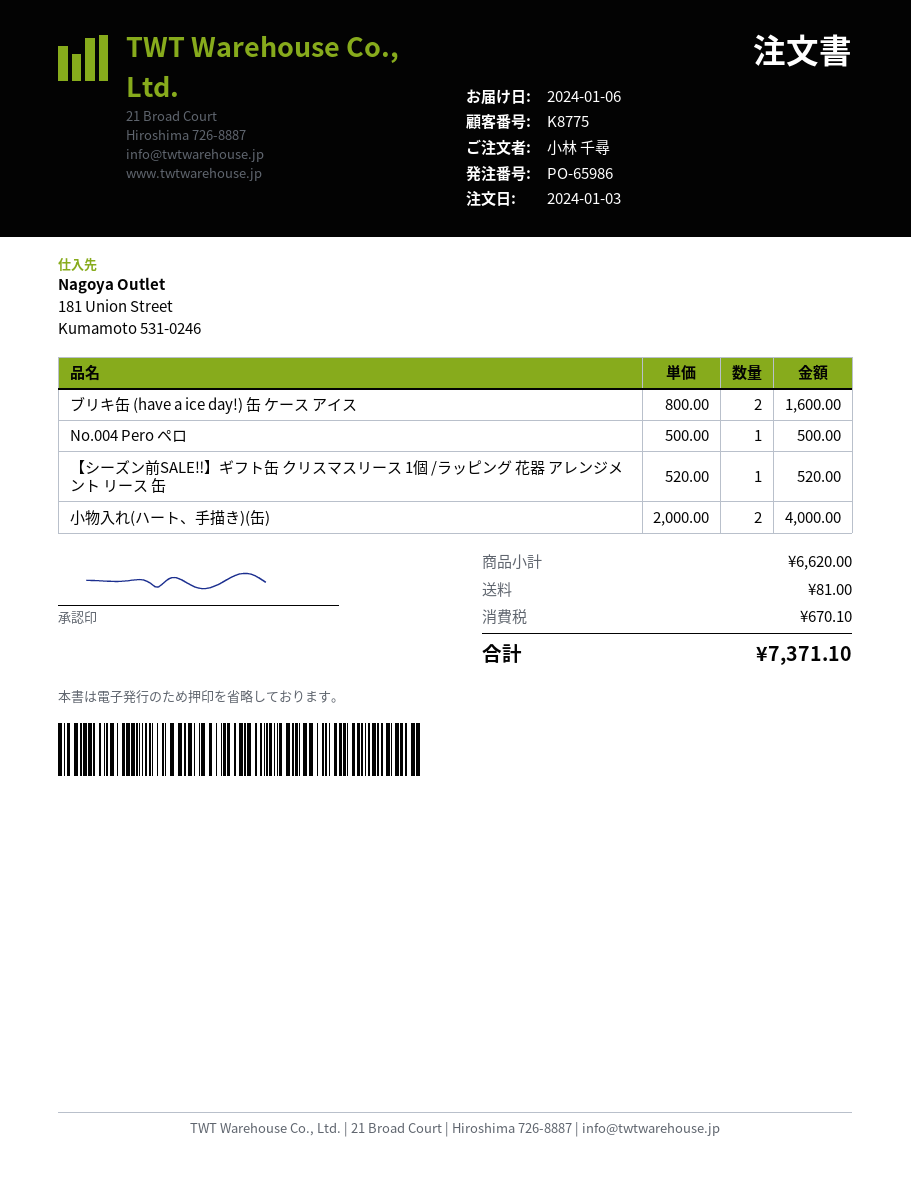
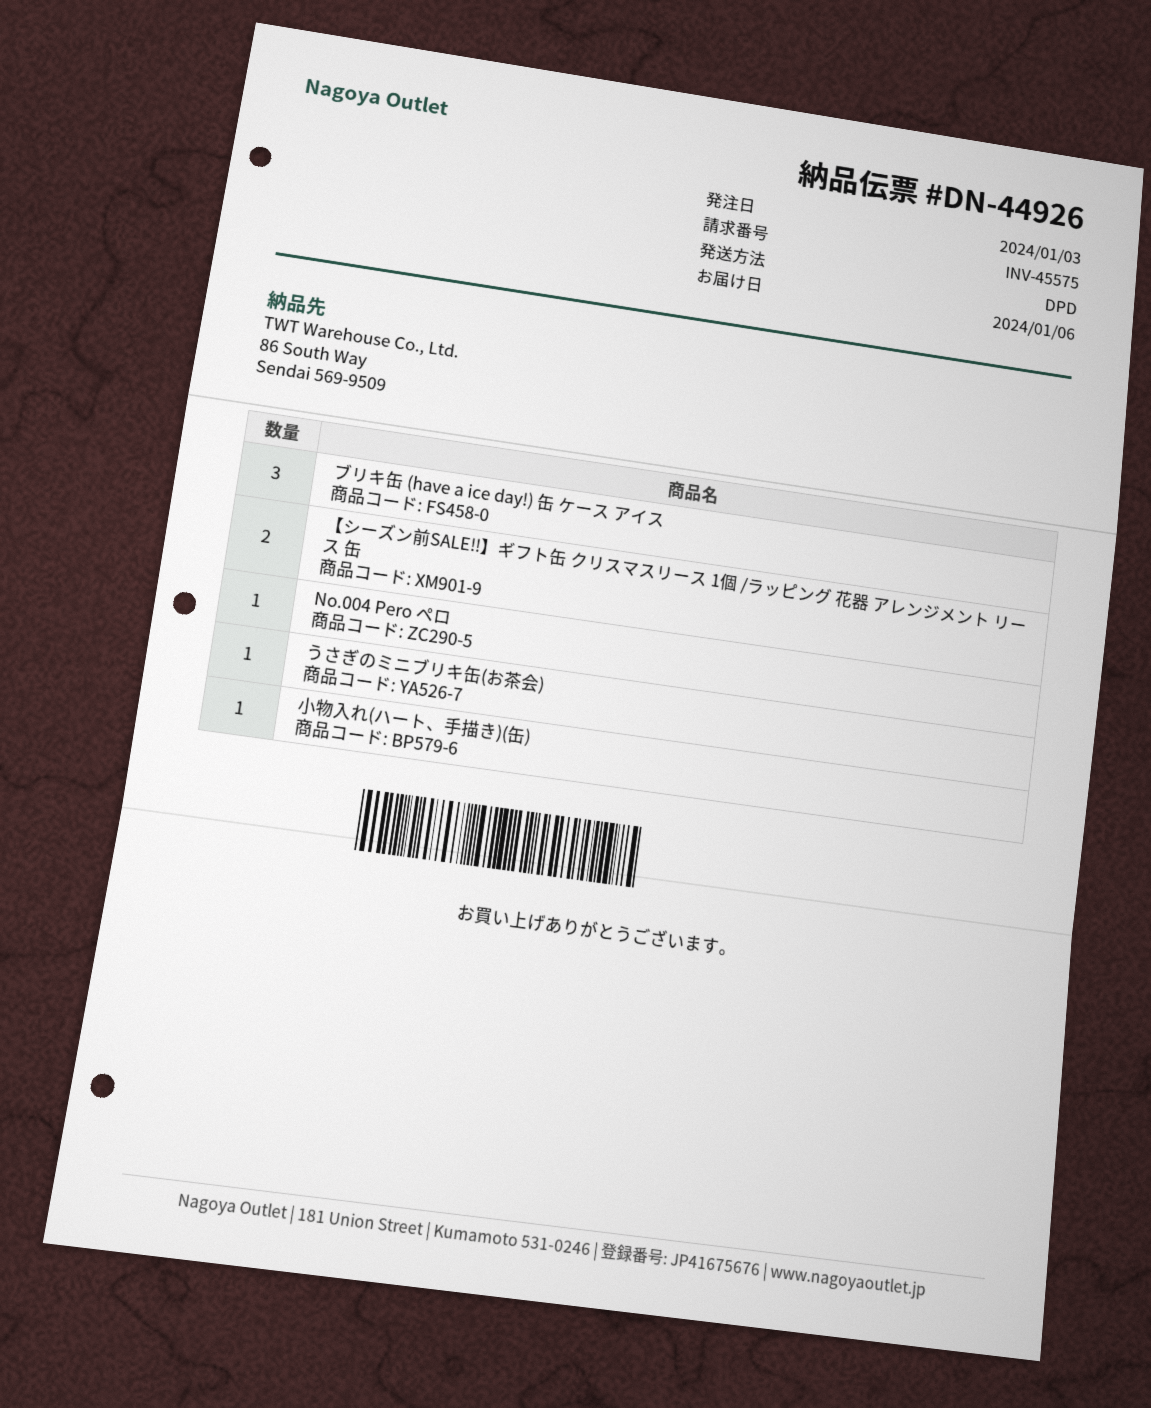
ブリキ缶 (have a ice day!) 缶 ケース アイス: 2 -> 3
【シーズン前SALE‼】ギフト缶 クリスマスリース 1個 /ラッピング 花器 アレンジメント リース 缶: 1 -> 2
小物入れ(ハート、手描き)(缶): 2 -> 1
うさぎのミニブリキ缶(お茶会): none -> 1

